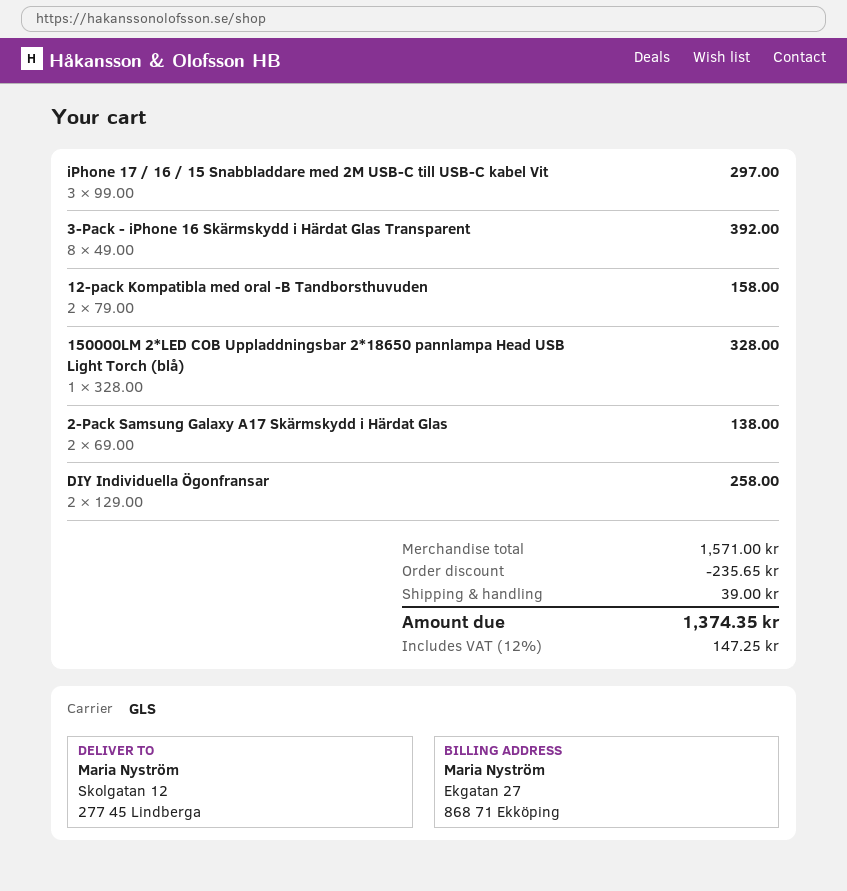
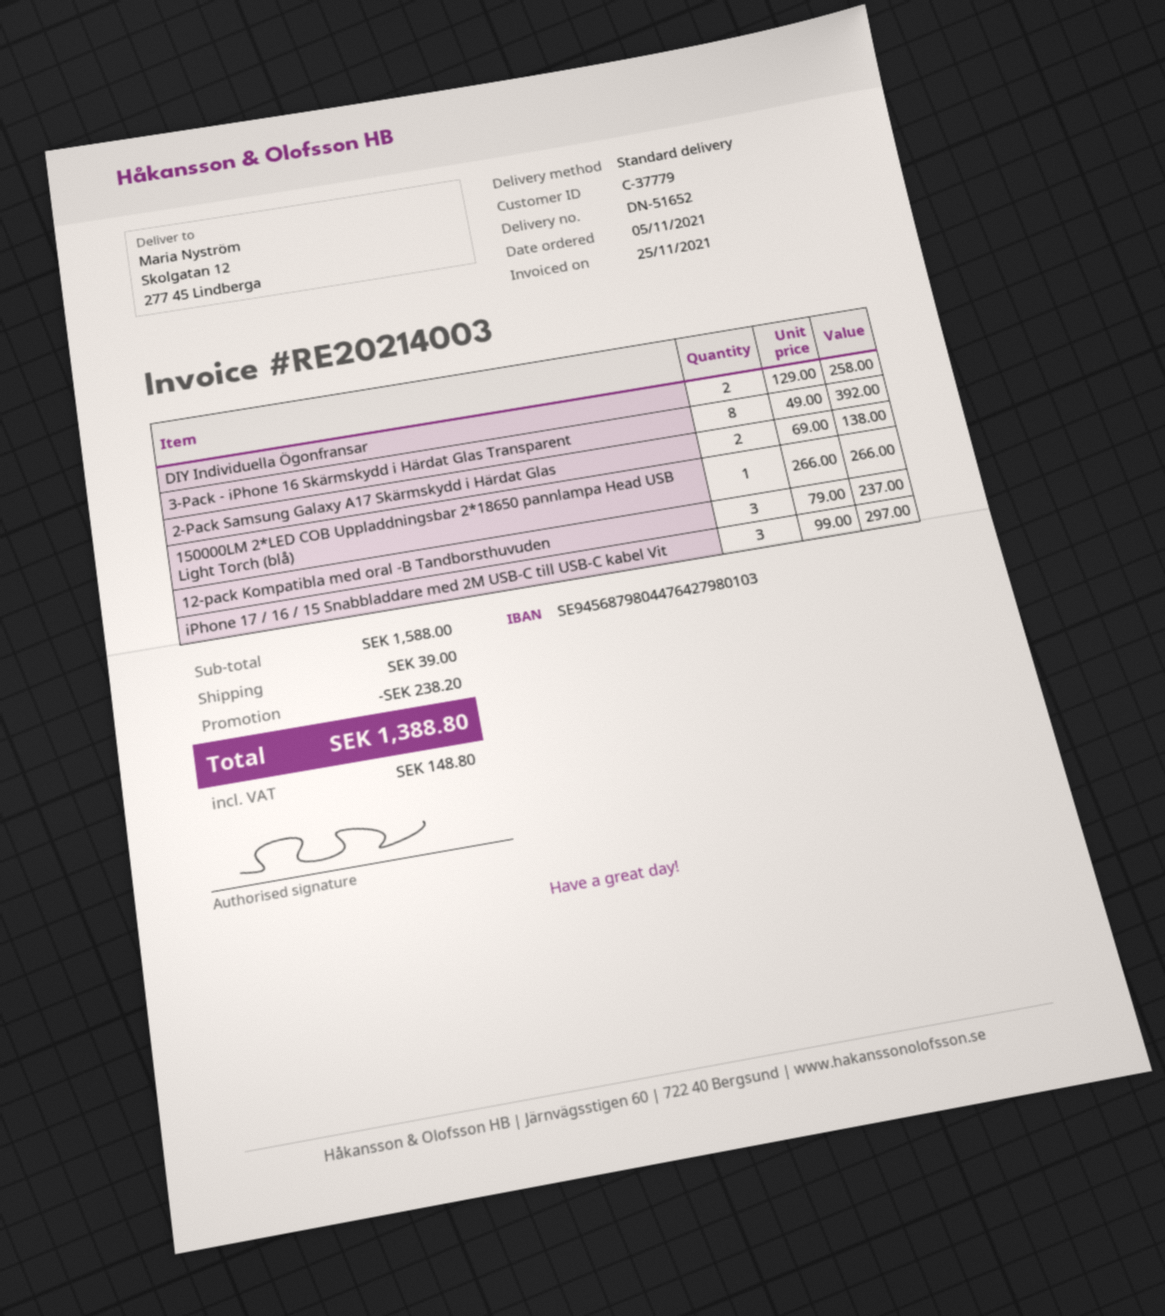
shipping method: GLS -> standard
12-pack Kompatibla med oral -B Tandborsthuvuden: 2 x 79.00 = 158.00 -> 3 x 79.00 = 237.00
150000LM 2*LED COB Uppladdningsbar 2*18650 pannlampa Head USB Light Torch (blå): 1 x 328.00 = 328.00 -> 1 x 266.00 = 266.00
subtotal: 1571.00 -> 1588.00
discount: 235.65 -> 238.20
tax: 147.25 -> 148.80
total: 1374.35 -> 1388.80

